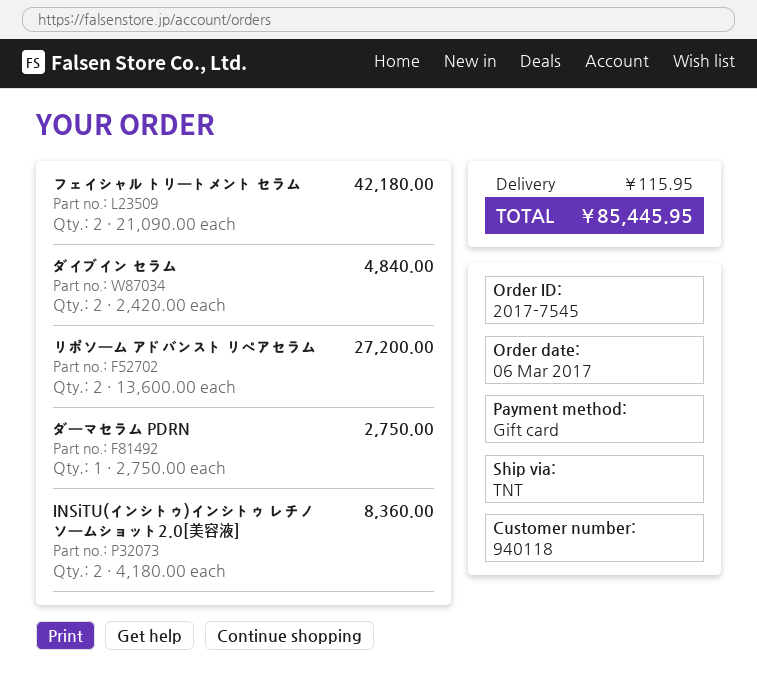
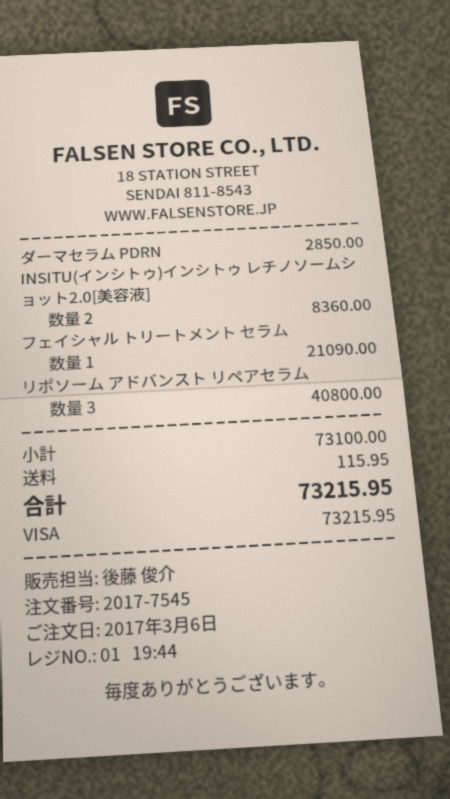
payment method: gift card -> Visa
フェイシャル トリートメント セラム: 2 for 42180.00 -> 1 for 21090.00
ダイブイン セラム: 2 for 4840.00 -> none
リポソーム アドバンスト リペアセラム: 2 for 27200.00 -> 3 for 40800.00
ダーマセラム PDRN: 1 for 2750.00 -> 1 for 2850.00
total: 85445.95 -> 73215.95

